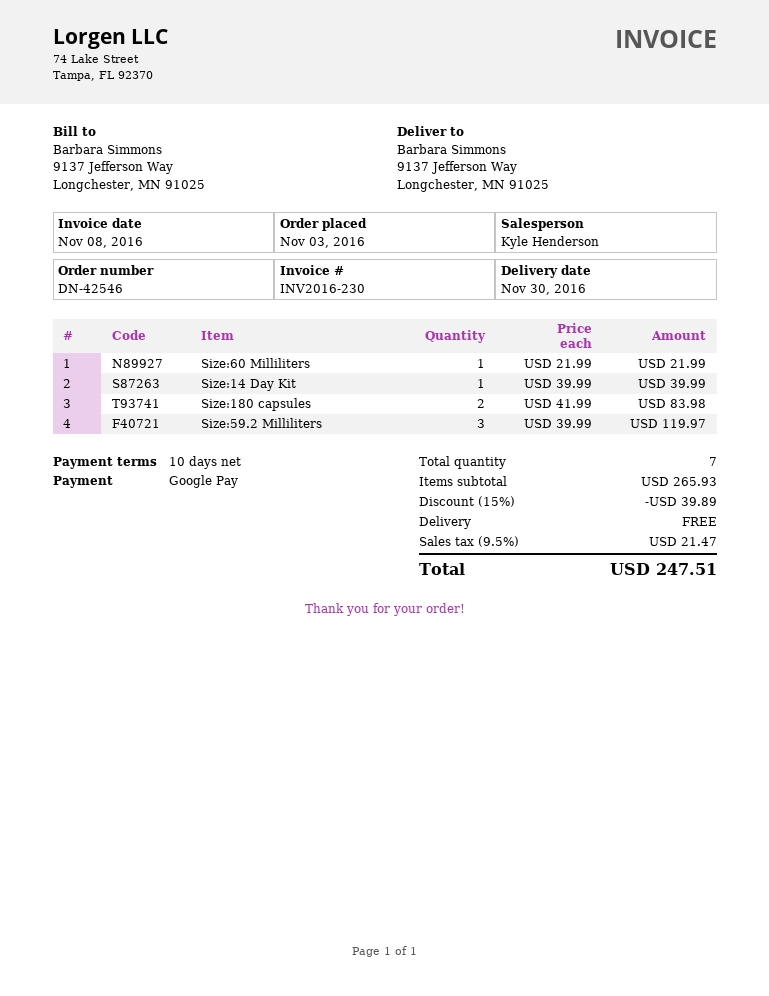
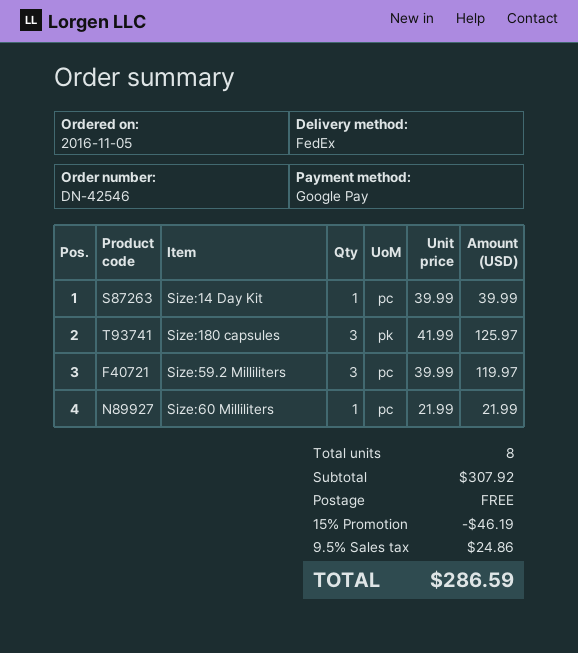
order date: 2016-11-03 -> 2016-11-05
Size:180 capsules: 2 x 41.99 = 83.98 -> 3 x 41.99 = 125.97
total quantity: 7 -> 8
subtotal: 265.93 -> 307.92
discount: 15% = 39.89 -> 15% = 46.19
tax: 9.5% = 21.47 -> 9.5% = 24.86
total: 247.51 -> 286.59

